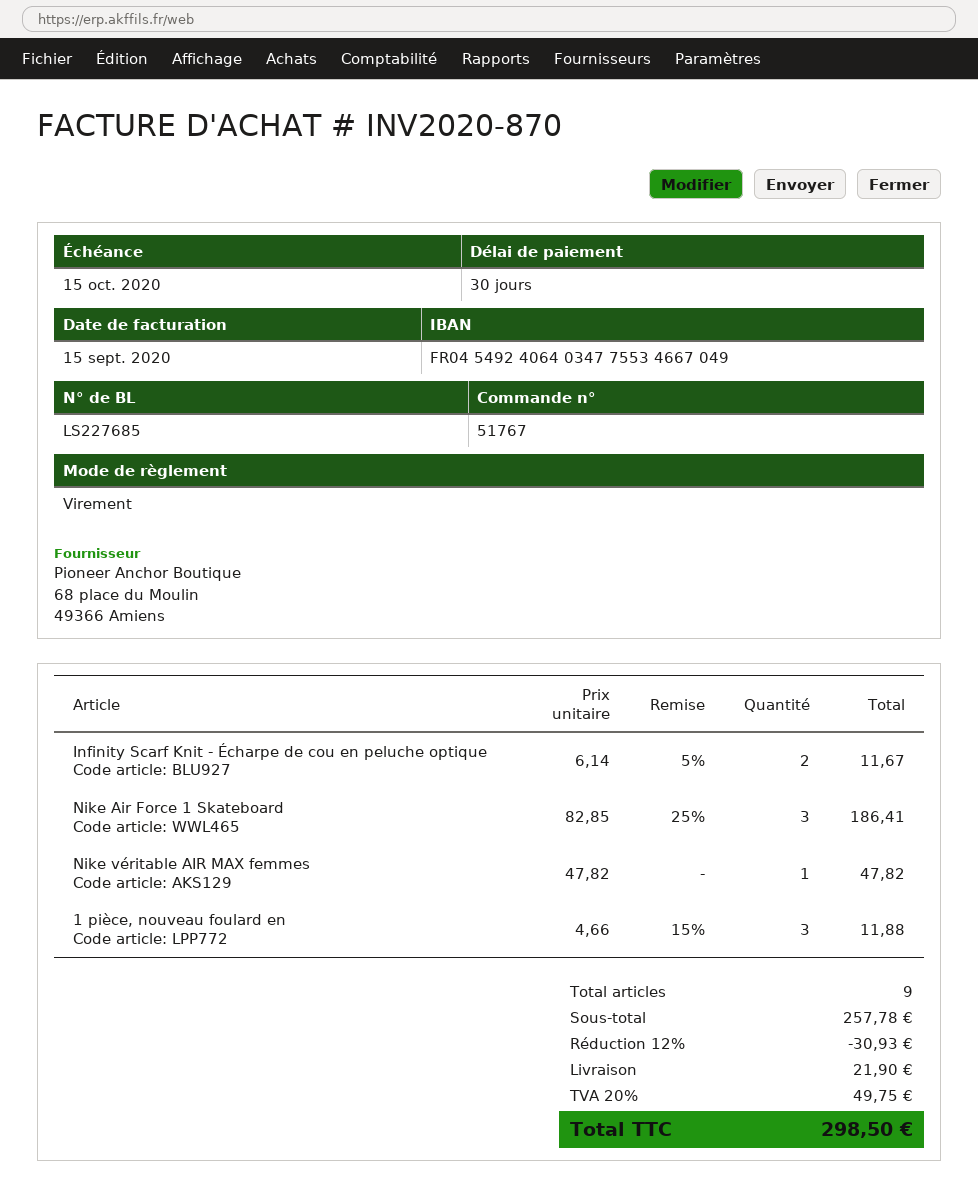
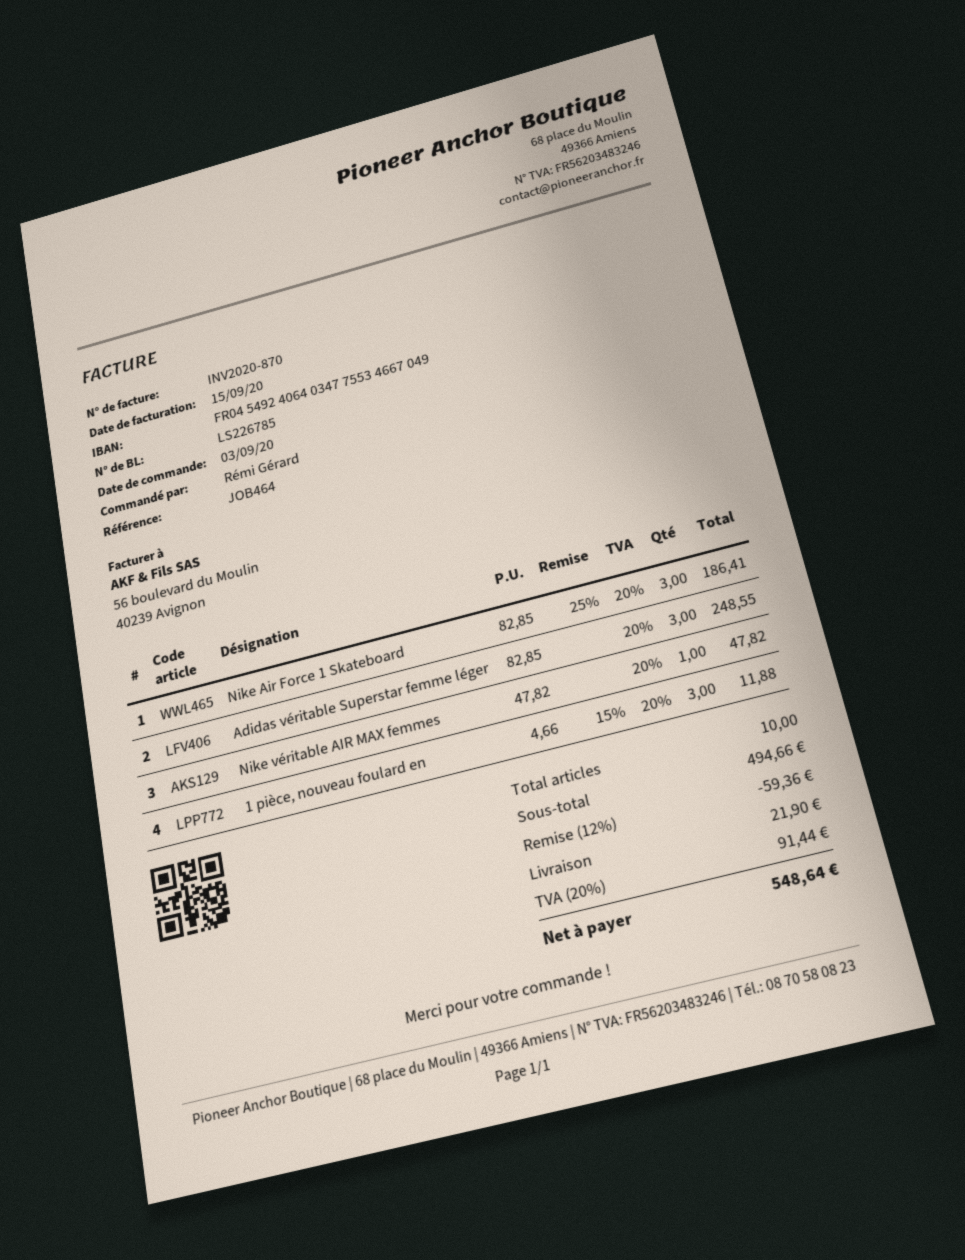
delivery note number: LS227685 -> LS226785
Infinity Scarf Knit - Écharpe de cou en peluche optique: 2 x 6.14 - 5% = 11.67 -> none
Adidas véritable Superstar femme léger: none -> 3 x 82.85 = 248.55
total quantity: 9 -> 10
subtotal: 257.78 -> 494.66
discount: 12% = 30.93 -> 12% = 59.36
tax: 20% = 49.75 -> 20% = 91.44
total: 298.50 -> 548.64

